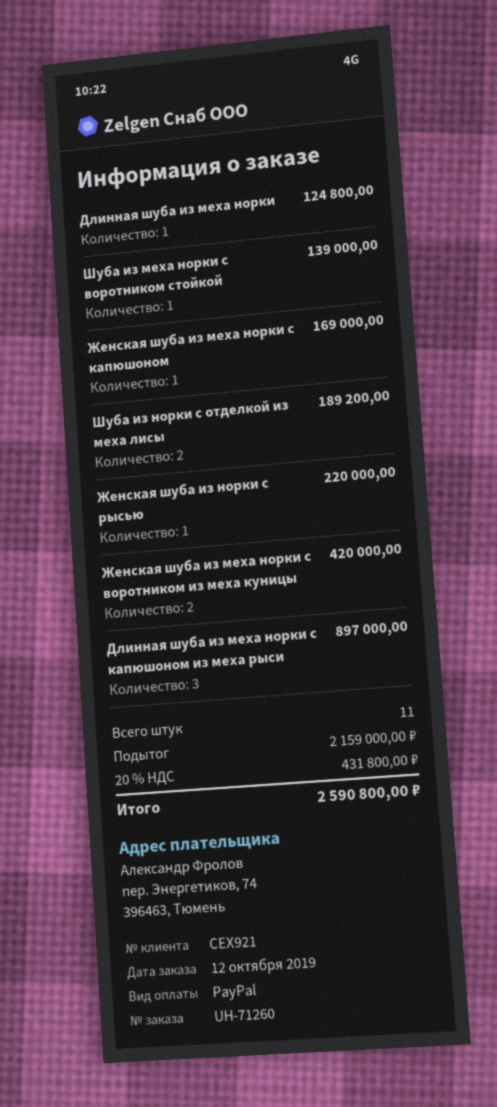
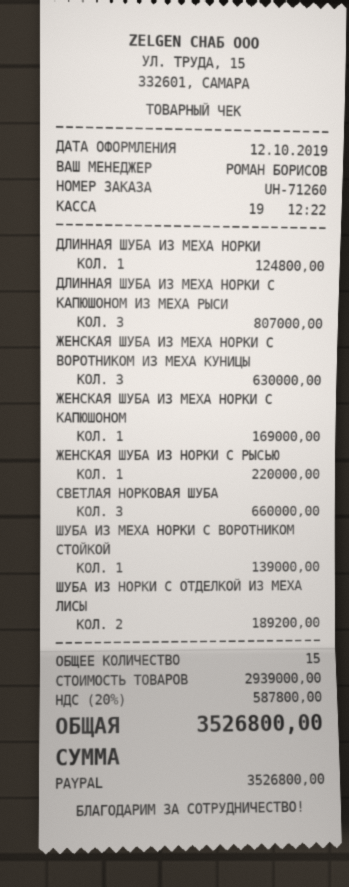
Женская шуба из меха норки с воротником из меха куницы: 2 for 420000.00 -> 3 for 630000.00
Длинная шуба из меха норки с капюшоном из меха рыси: 3 for 897000.00 -> 3 for 807000.00
СВЕТЛАЯ НОРКОВАЯ ШУБА: none -> 3 for 660000.00
total quantity: 11 -> 15
subtotal: 2159000.00 -> 2939000.00
tax: 20% = 431800.00 -> 20% = 587800.00
total: 2590800.00 -> 3526800.00

